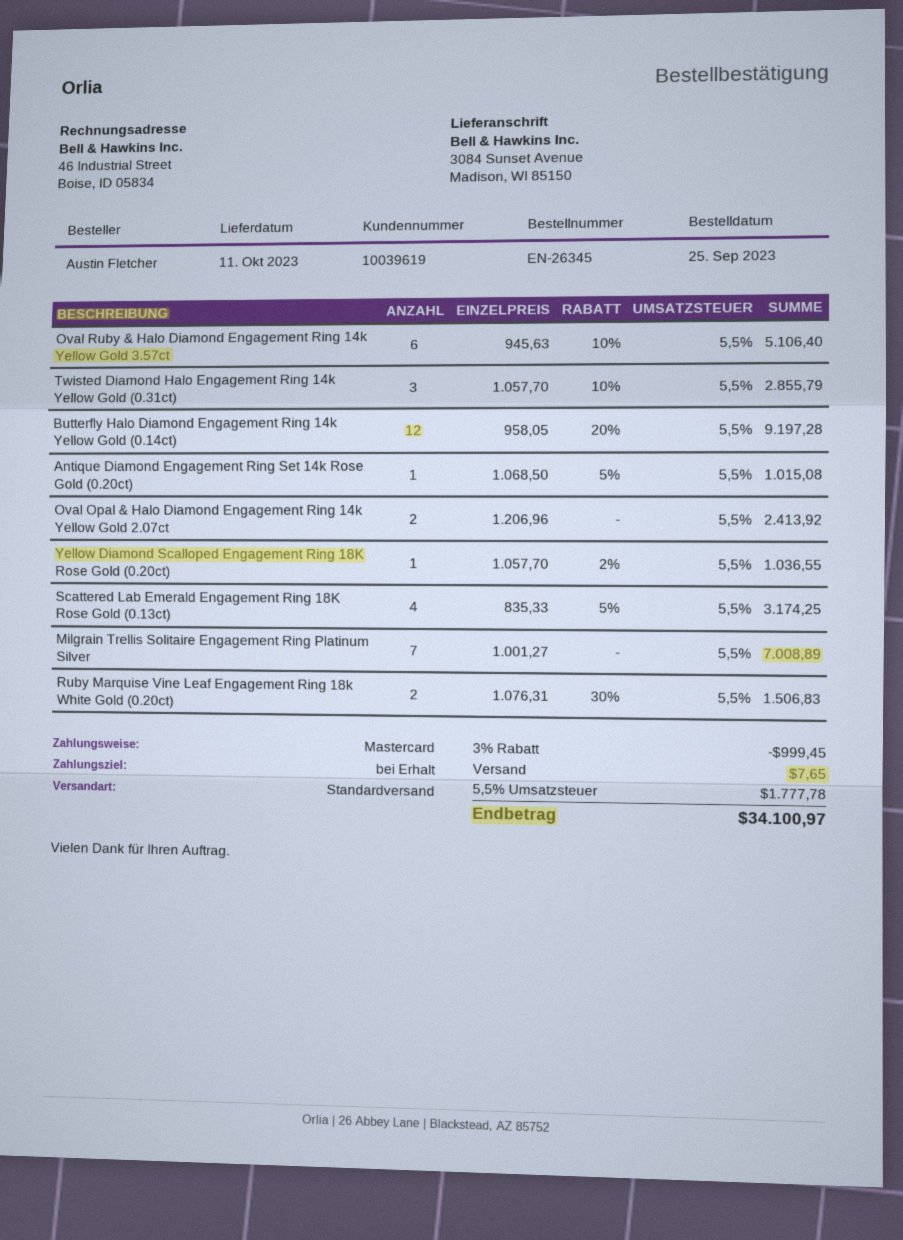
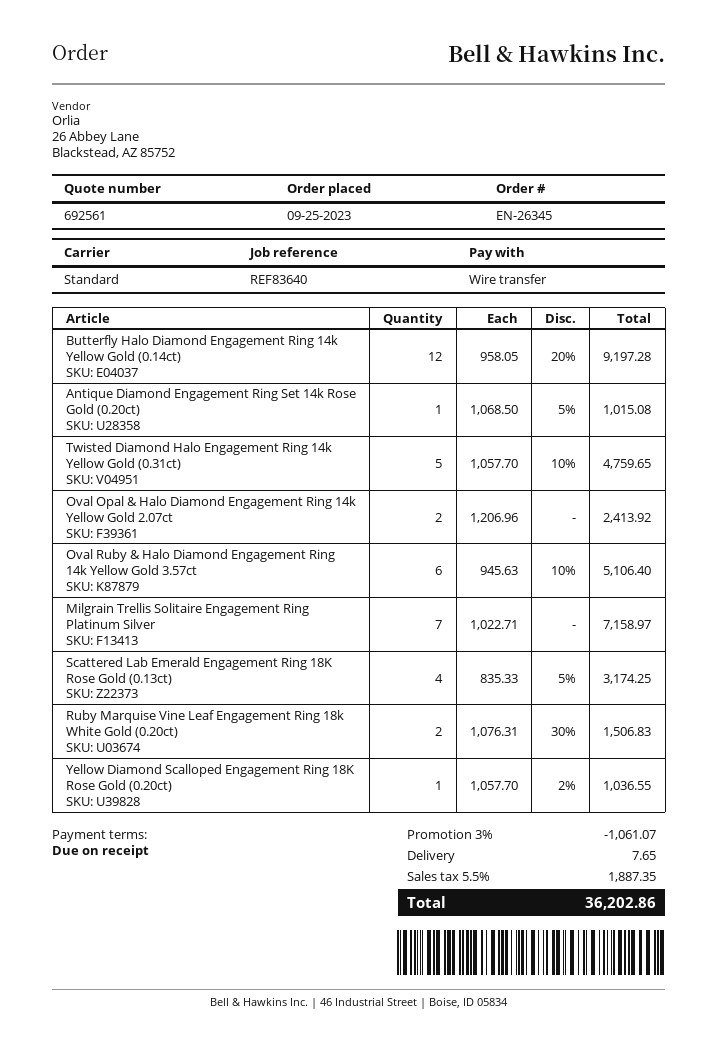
payment method: Mastercard -> bank transfer
Twisted Diamond Halo Engagement Ring 14k Yellow Gold (0.31ct): 3 x 1057.70 - 10% = 2855.79 -> 5 x 1057.70 - 10% = 4759.65
Milgrain Trellis Solitaire Engagement Ring Platinum Silver: 7 x 1001.27 = 7008.89 -> 7 x 1022.71 = 7158.97
discount: 3% = 999.45 -> 3% = 1061.07
tax: 5.5% = 1777.78 -> 5.5% = 1887.35
total: 34100.97 -> 36202.86

